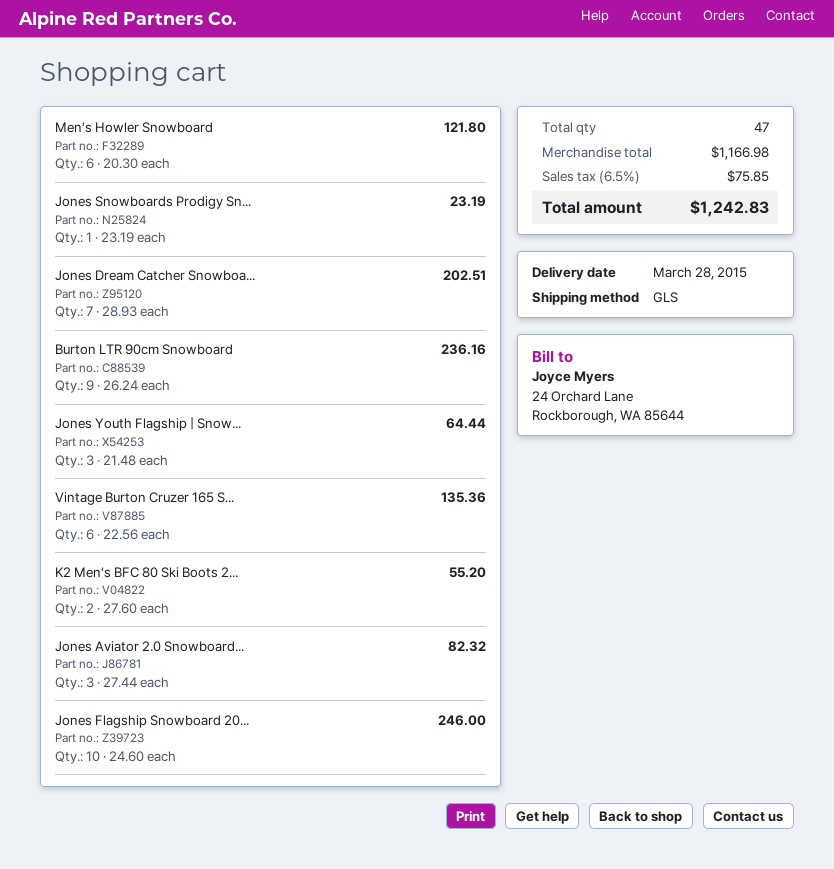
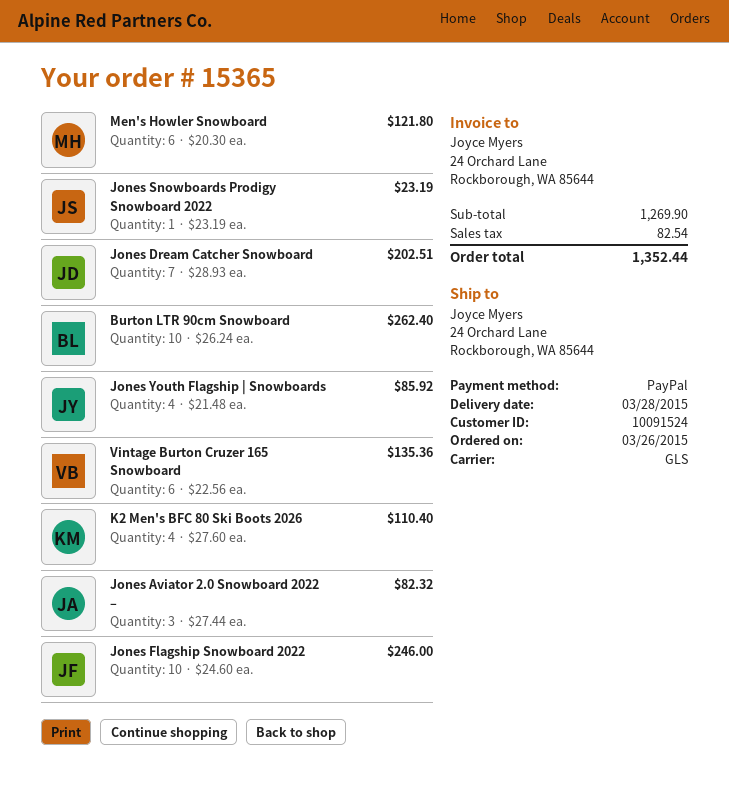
Burton LTR 90cm Snowboard: 9 x 26.24 = 236.16 -> 10 x 26.24 = 262.40
Jones Youth Flagship | Snow...: 3 x 21.48 = 64.44 -> 4 x 21.48 = 85.92
K2 Men's BFC 80 Ski Boots 2...: 2 x 27.60 = 55.20 -> 4 x 27.60 = 110.40
subtotal: 1166.98 -> 1269.90
tax: 75.85 -> 82.54
total: 1242.83 -> 1352.44

